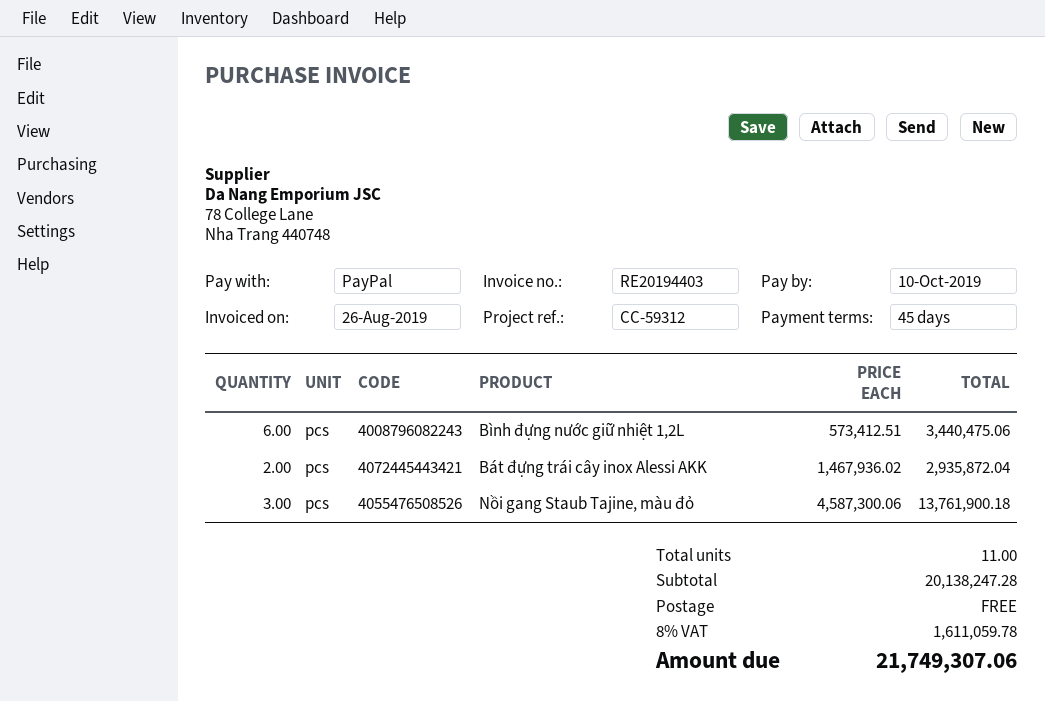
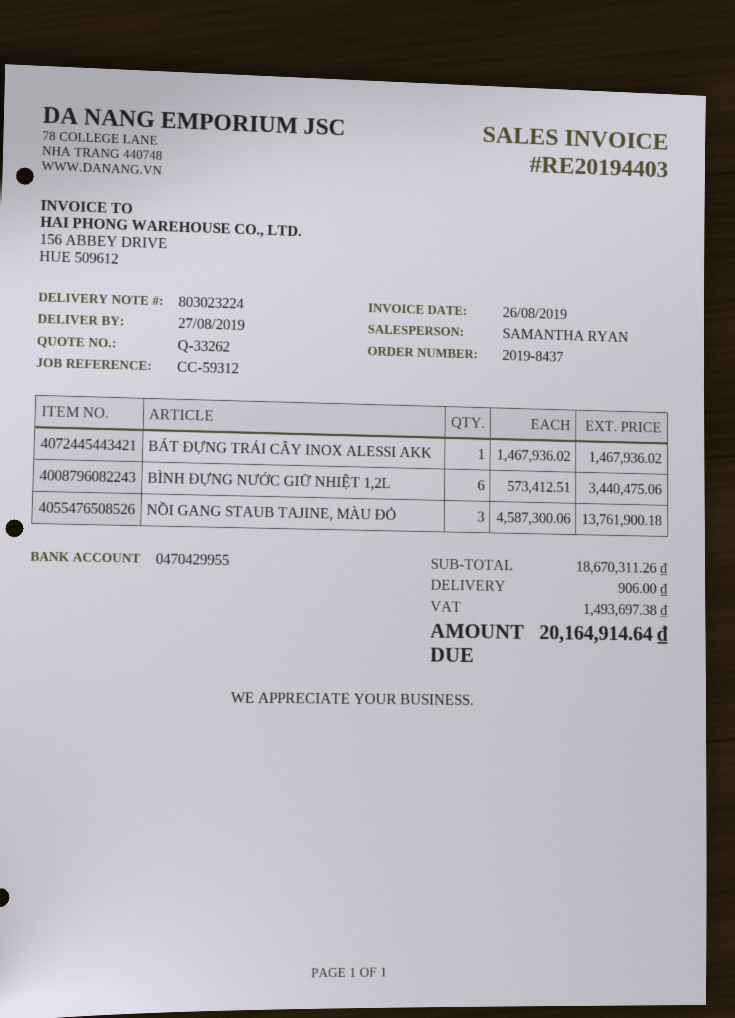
Bát đựng trái cây inox Alessi AKK: 2 x 1467936.02 = 2935872.04 -> 1 x 1467936.02 = 1467936.02
subtotal: 20138247.28 -> 18670311.26
shipping: 0.00 -> 906.00
tax: 1611059.78 -> 1493697.38
total: 21749307.06 -> 20164914.64

